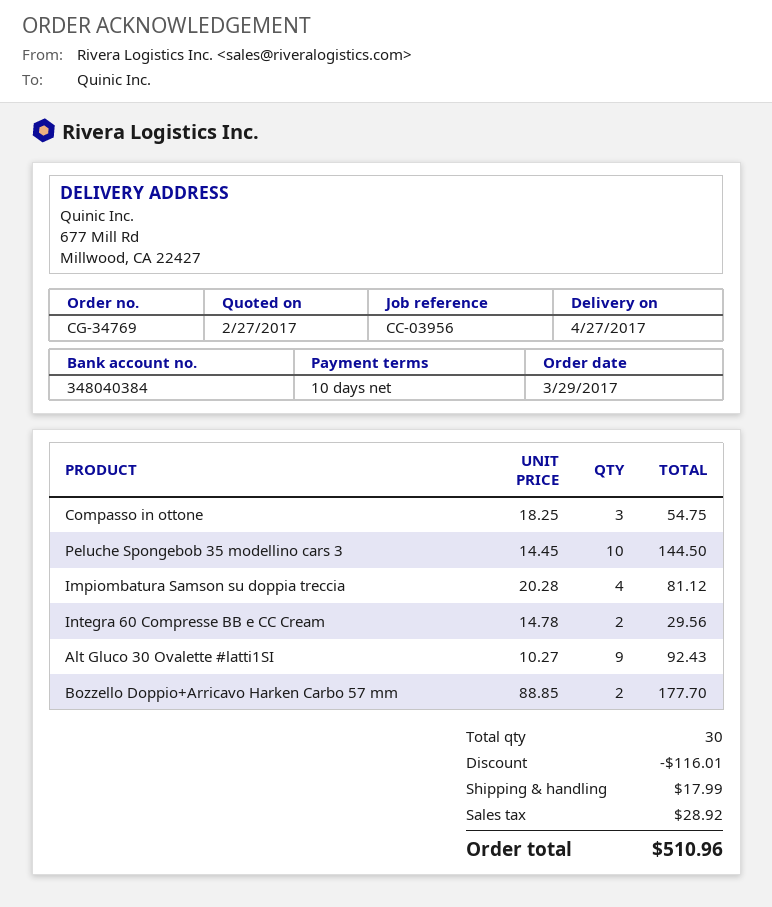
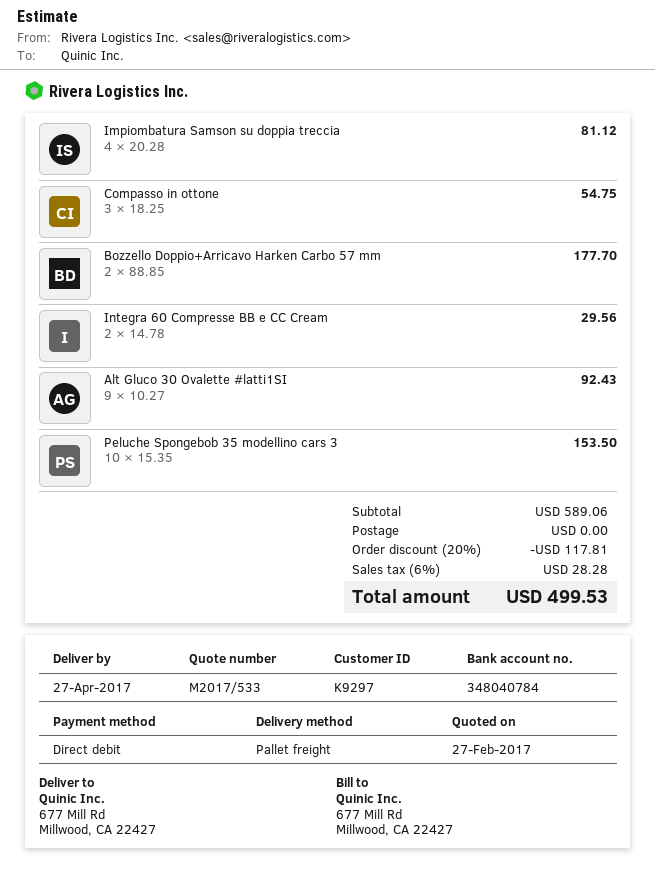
bank account: 348040384 -> 348040784
Peluche Spongebob 35 modellino cars 3: 10 x 14.45 = 144.50 -> 10 x 15.35 = 153.50
discount: 116.01 -> 117.81
shipping: 17.99 -> 0.00
tax: 28.92 -> 28.28
total: 510.96 -> 499.53

